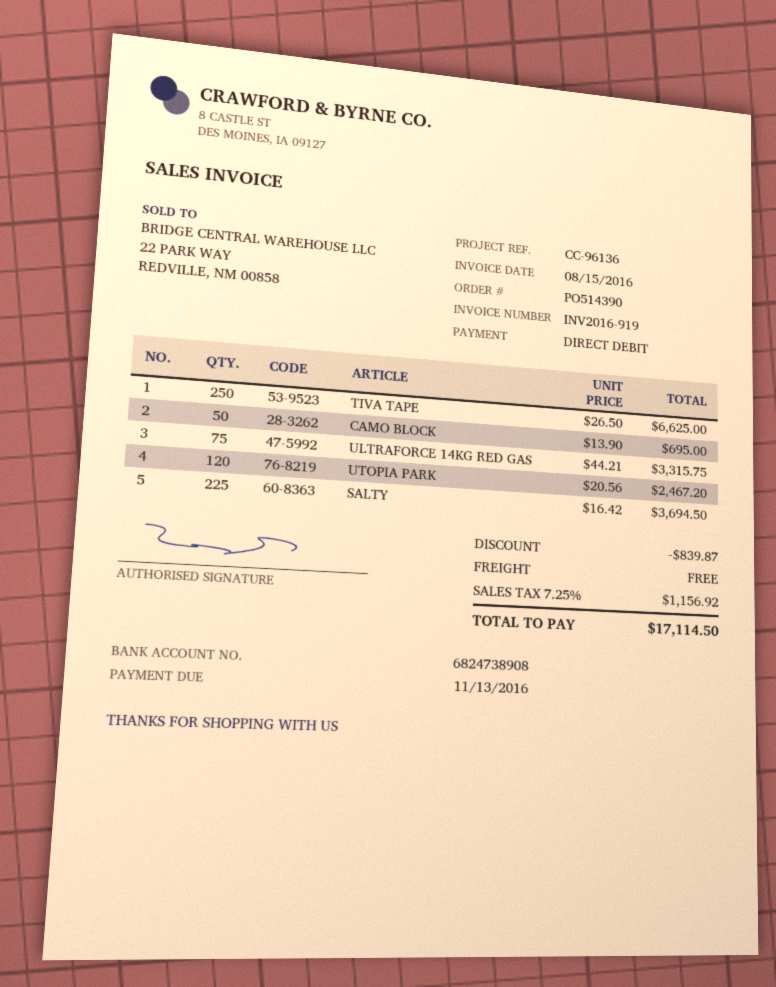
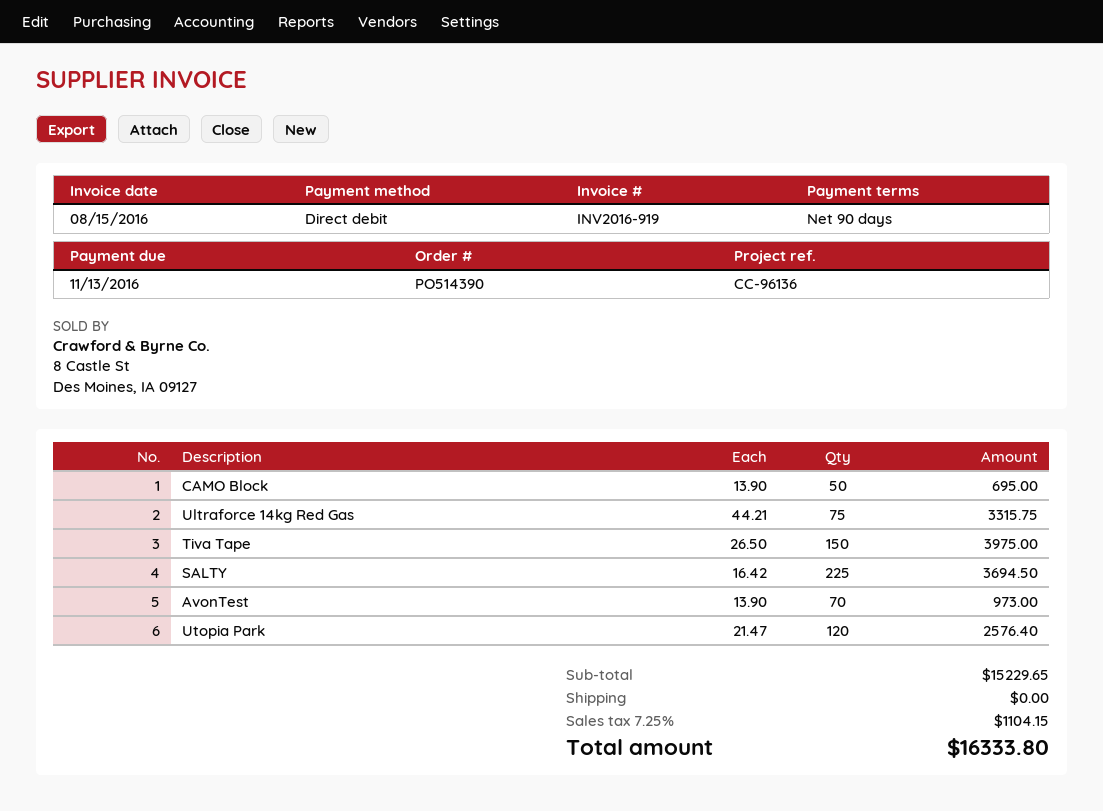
TIVA TAPE: 250 x 26.50 = 6625.00 -> 150 x 26.50 = 3975.00
UTOPIA PARK: 120 x 20.56 = 2467.20 -> 120 x 21.47 = 2576.40
AvonTest: none -> 70 x 13.90 = 973.00
discount: 839.87 -> none
tax: 7.25% = 1156.92 -> 7.25% = 1104.15
total: 17114.50 -> 16333.80

